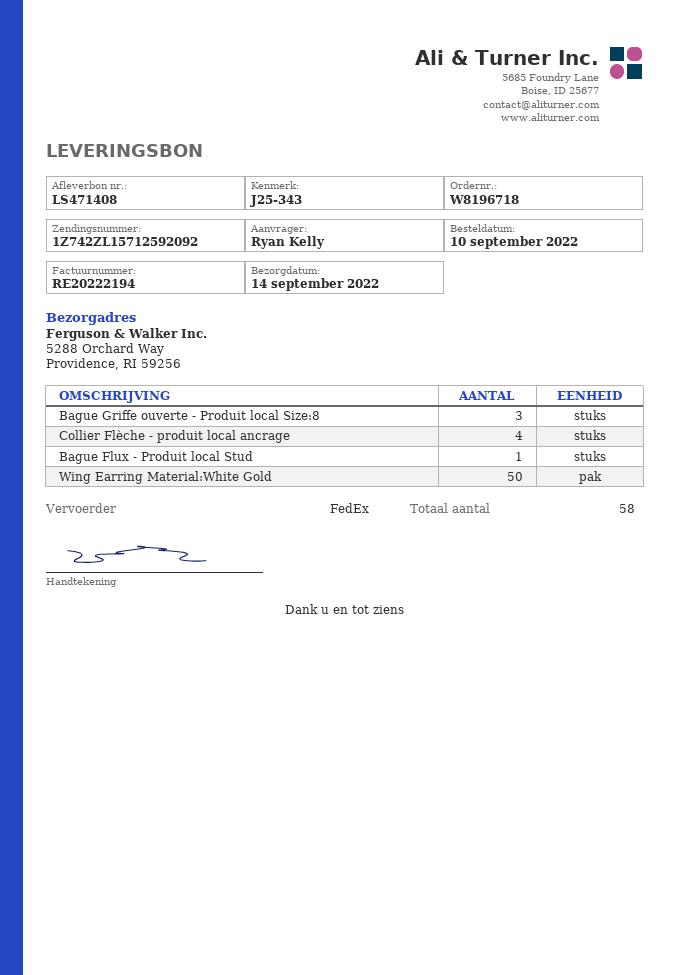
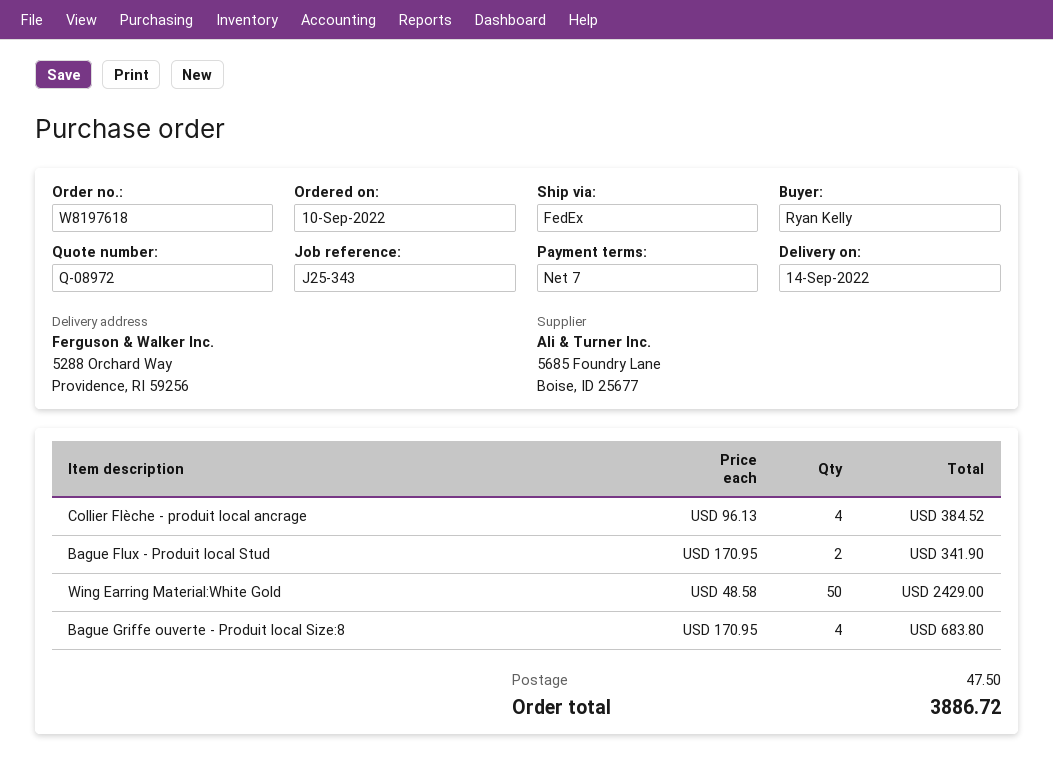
order number: W8196718 -> W8197618
Bague Griffe ouverte - Produit local Size:8: 3 -> 4
Bague Flux - Produit local Stud: 1 -> 2

